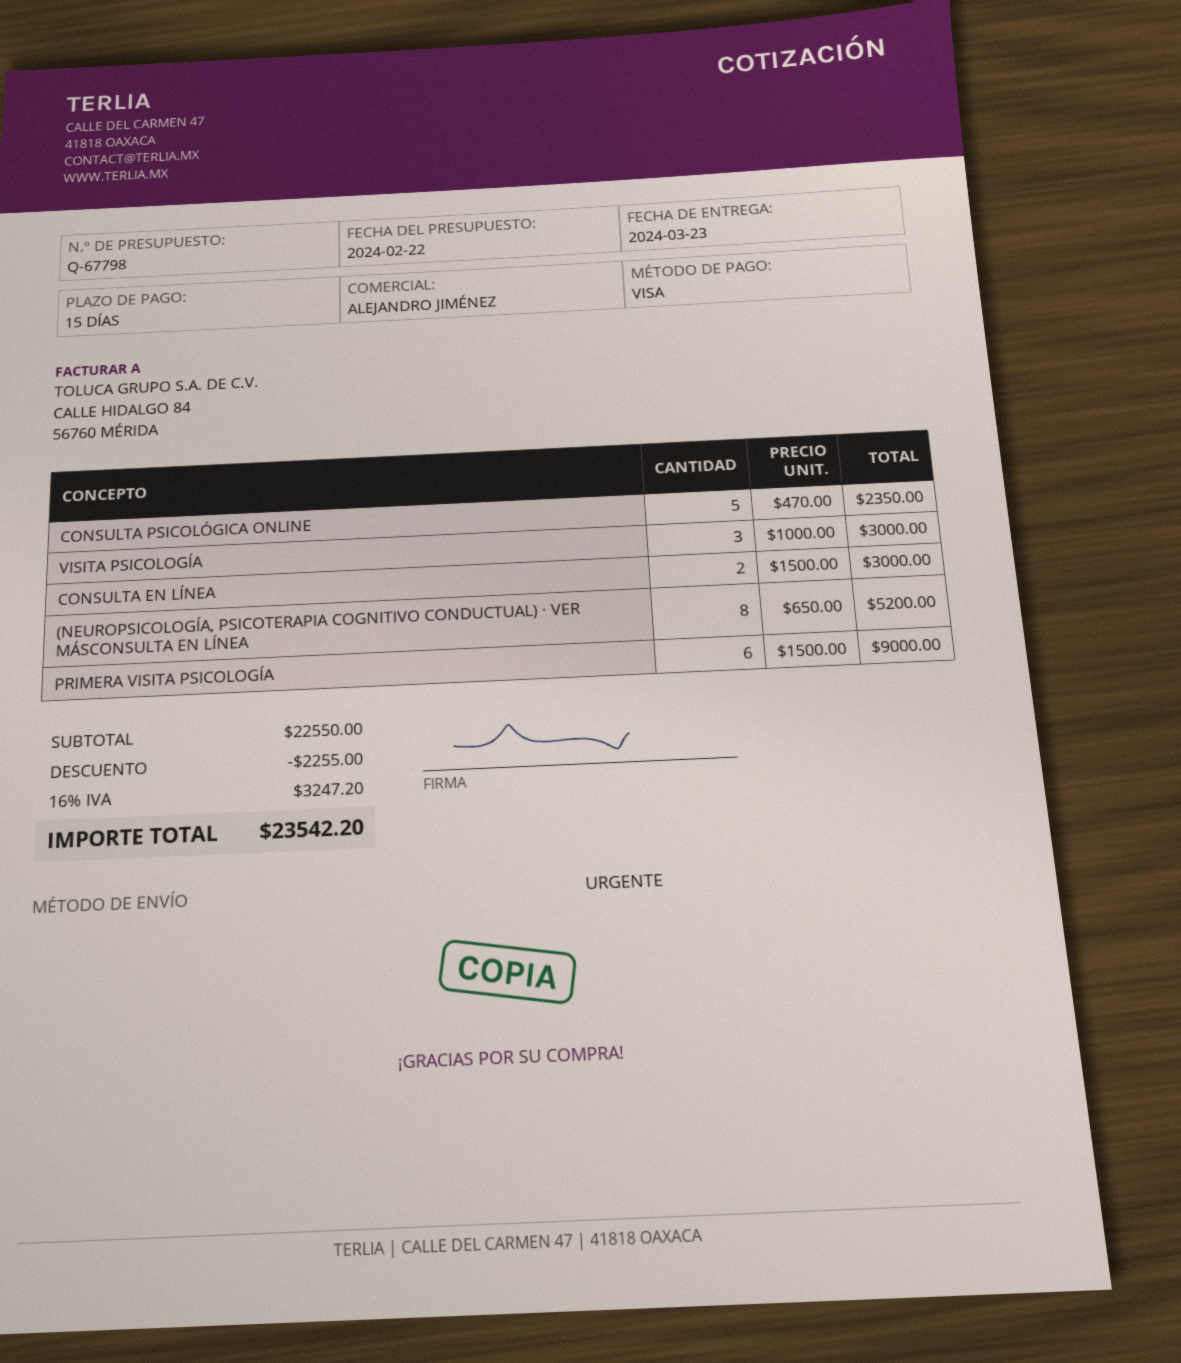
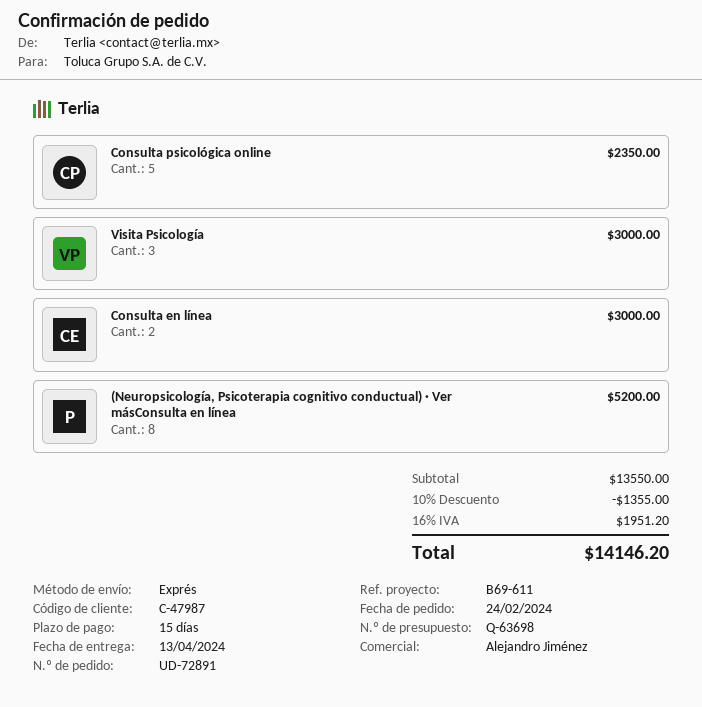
quote number: Q-67798 -> Q-63698
delivery date: 2024-03-23 -> 2024-04-13
PRIMERA VISITA PSICOLOGÍA: 6 for 9000.00 -> none
subtotal: 22550.00 -> 13550.00
discount: 2255.00 -> 1355.00
tax: 16% = 3247.20 -> 16% = 1951.20
total: 23542.20 -> 14146.20

